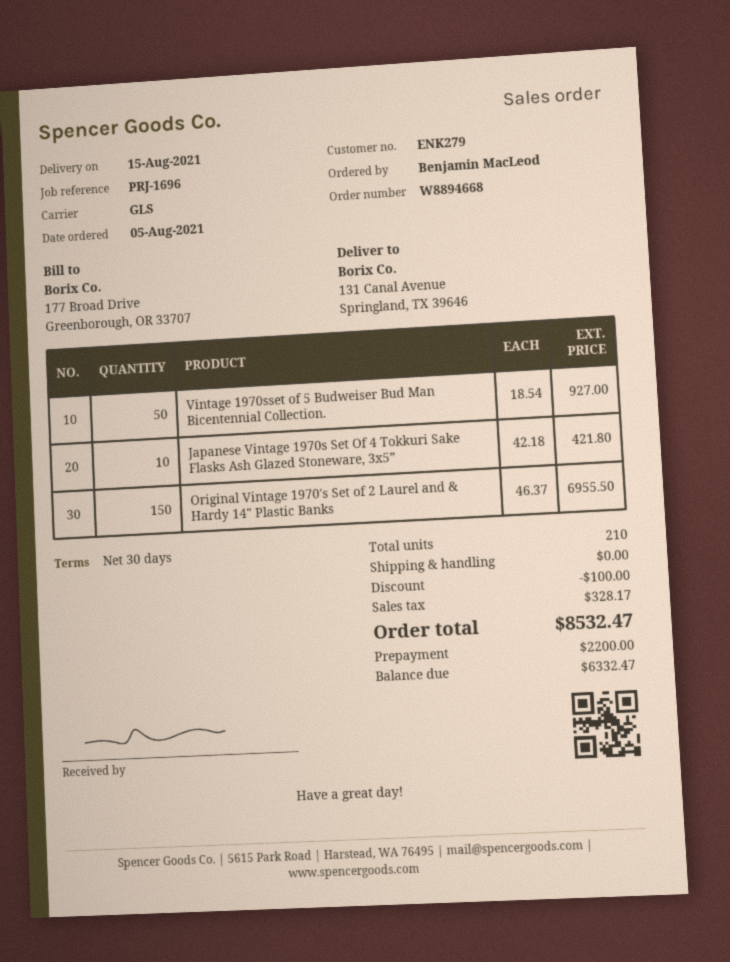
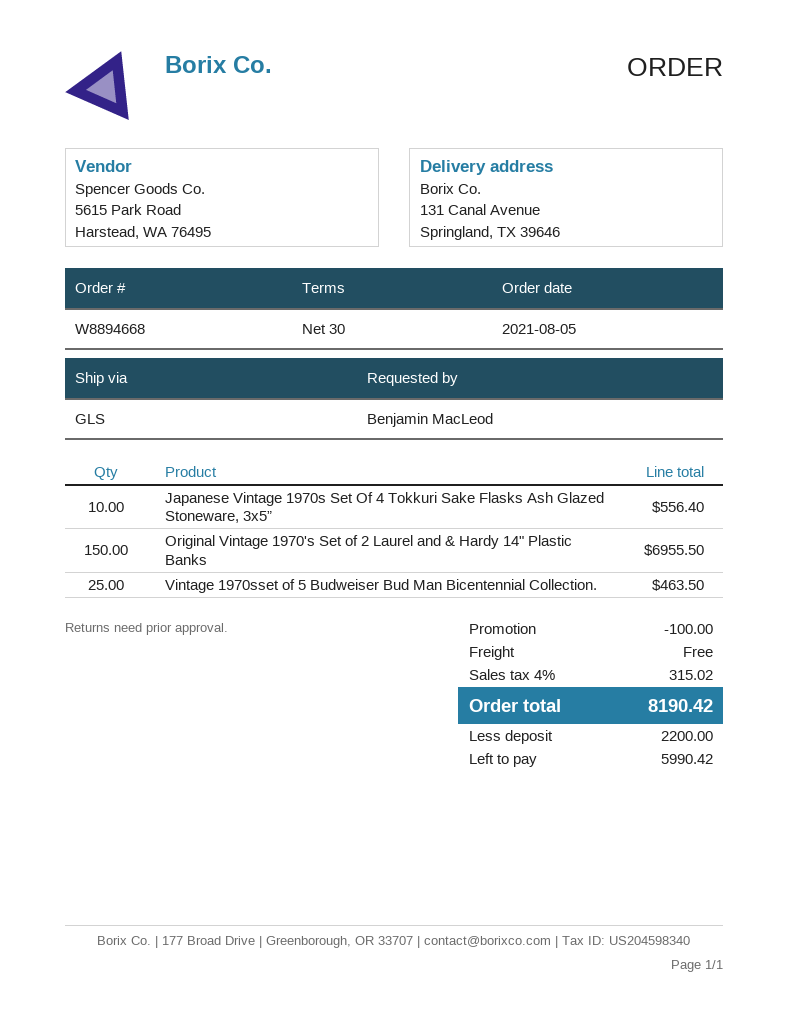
Vintage 1970sset of 5 Budweiser Bud Man Bicentennial Collection.: 50 for 927.00 -> 25 for 463.50
Japanese Vintage 1970s Set Of 4 Tokkuri Sake Flasks Ash Glazed Stoneware, 3x5”: 10 for 421.80 -> 10 for 556.40
tax: 328.17 -> 315.02
total: 8532.47 -> 8190.42
balance: 6332.47 -> 5990.42

